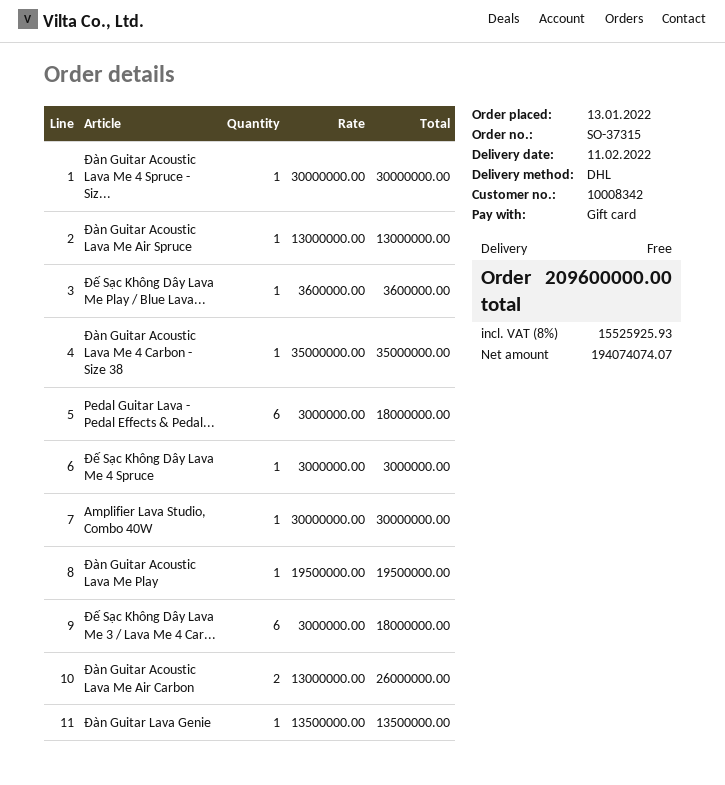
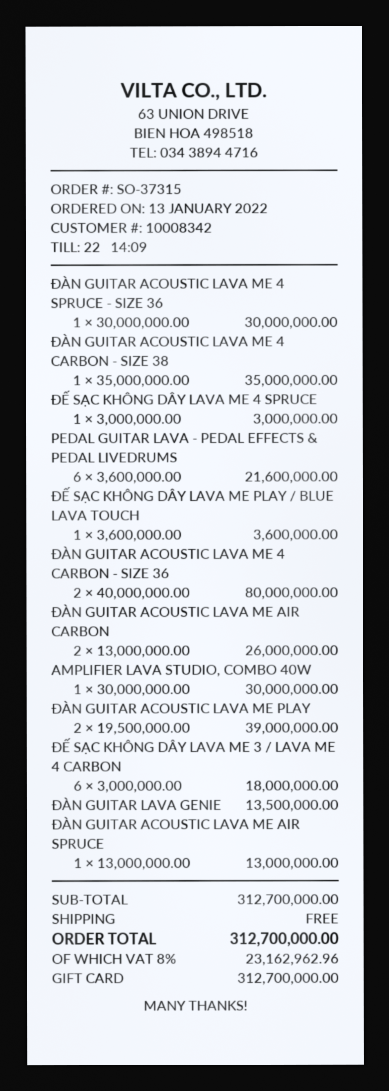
Pedal Guitar Lava - Pedal Effects & Pedal...: 6 x 3000000.00 = 18000000.00 -> 6 x 3600000.00 = 21600000.00
Đàn Guitar Acoustic Lava Me Play: 1 x 19500000.00 = 19500000.00 -> 2 x 19500000.00 = 39000000.00
ĐÀN GUITAR ACOUSTIC LAVA ME 4 CARBON - SIZE 36: none -> 2 x 40000000.00 = 80000000.00
tax: 8% = 15525925.93 -> 8% = 23162962.96
total: 209600000.00 -> 312700000.00

